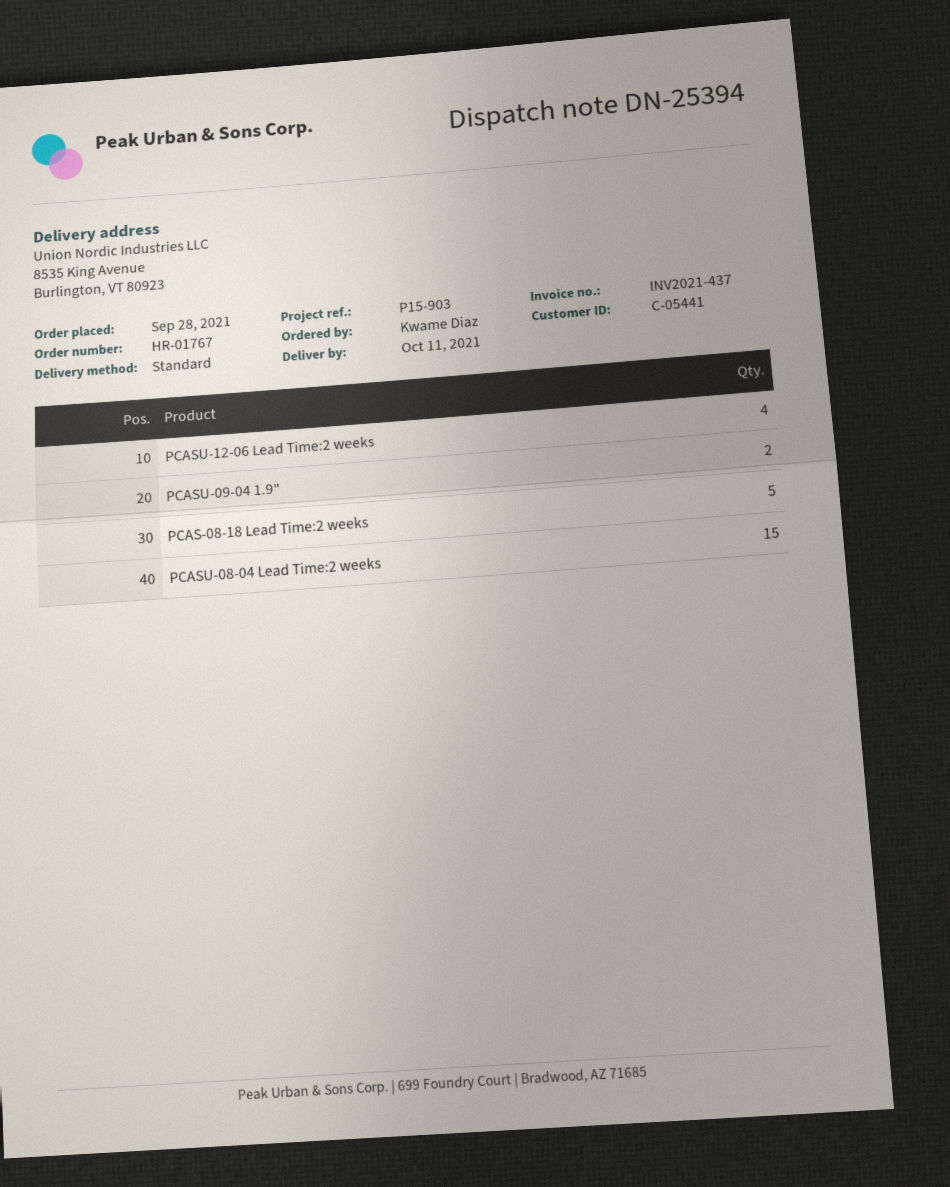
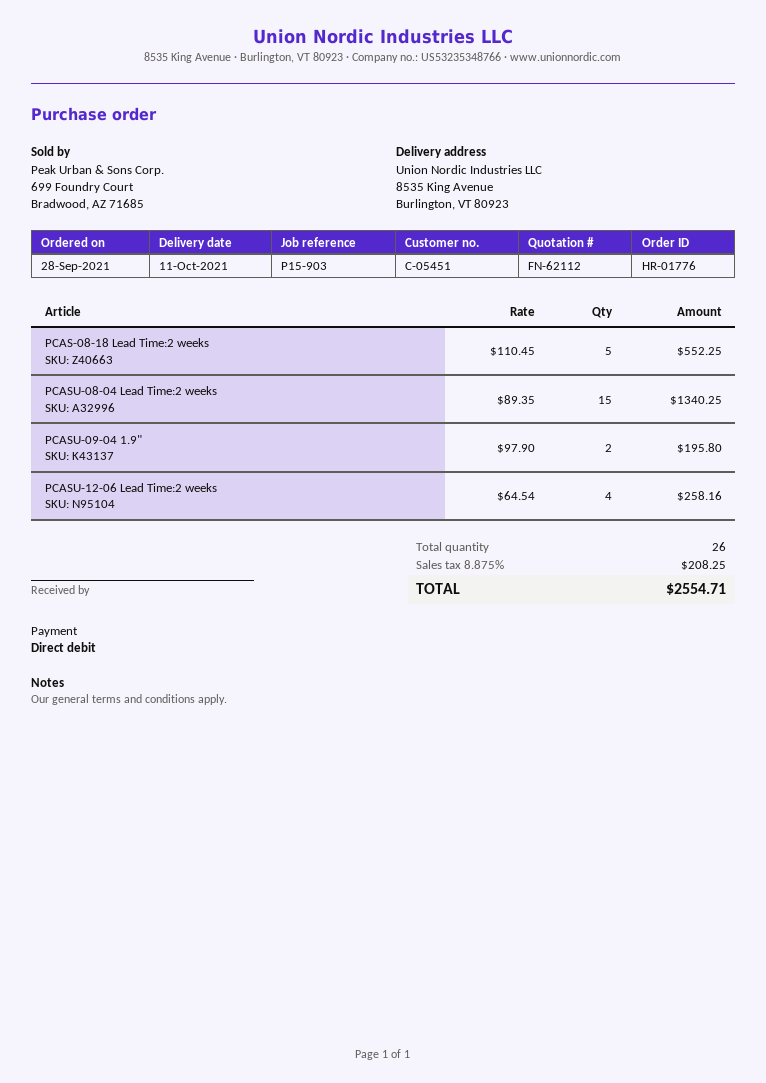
order number: HR-01767 -> HR-01776
customer number: C-05441 -> C-05451

